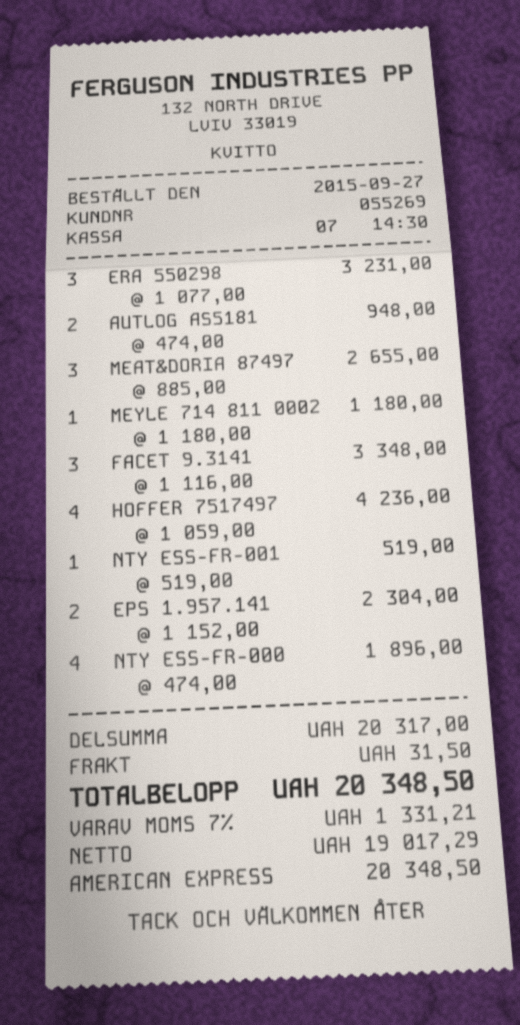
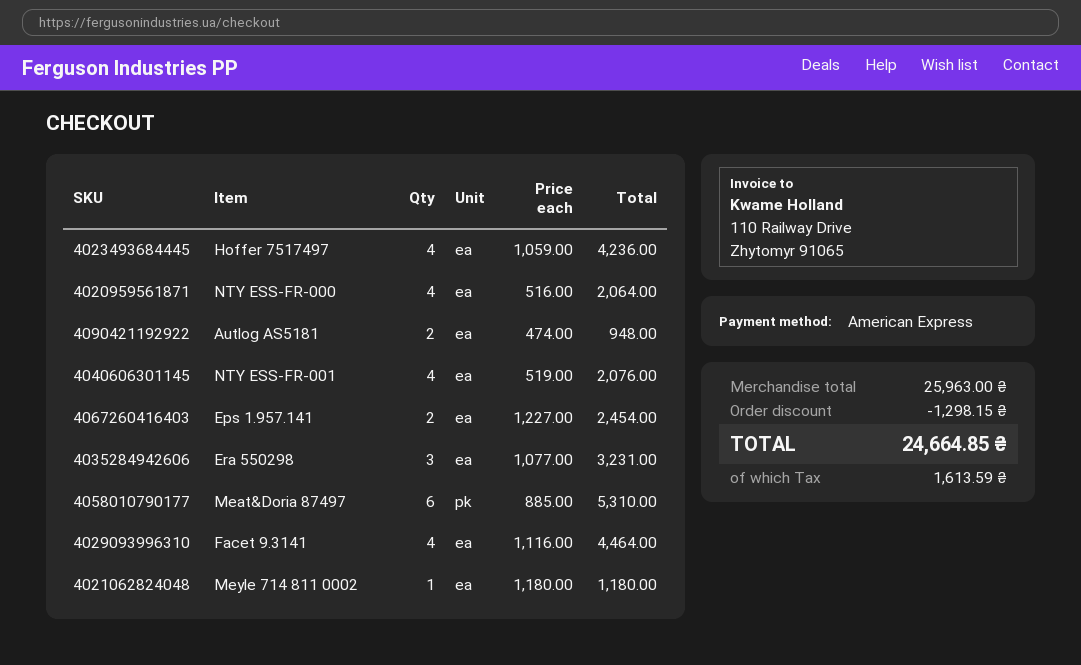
MEAT&DORIA 87497: 3 x 885.00 = 2655.00 -> 6 x 885.00 = 5310.00
FACET 9.3141: 3 x 1116.00 = 3348.00 -> 4 x 1116.00 = 4464.00
NTY ESS-FR-001: 1 x 519.00 = 519.00 -> 4 x 519.00 = 2076.00
EPS 1.957.141: 2 x 1152.00 = 2304.00 -> 2 x 1227.00 = 2454.00
NTY ESS-FR-000: 4 x 474.00 = 1896.00 -> 4 x 516.00 = 2064.00
subtotal: 20317.00 -> 25963.00
discount: none -> 1298.15
shipping: 31.50 -> none
tax: 1331.21 -> 1613.59
total: 20348.50 -> 24664.85

